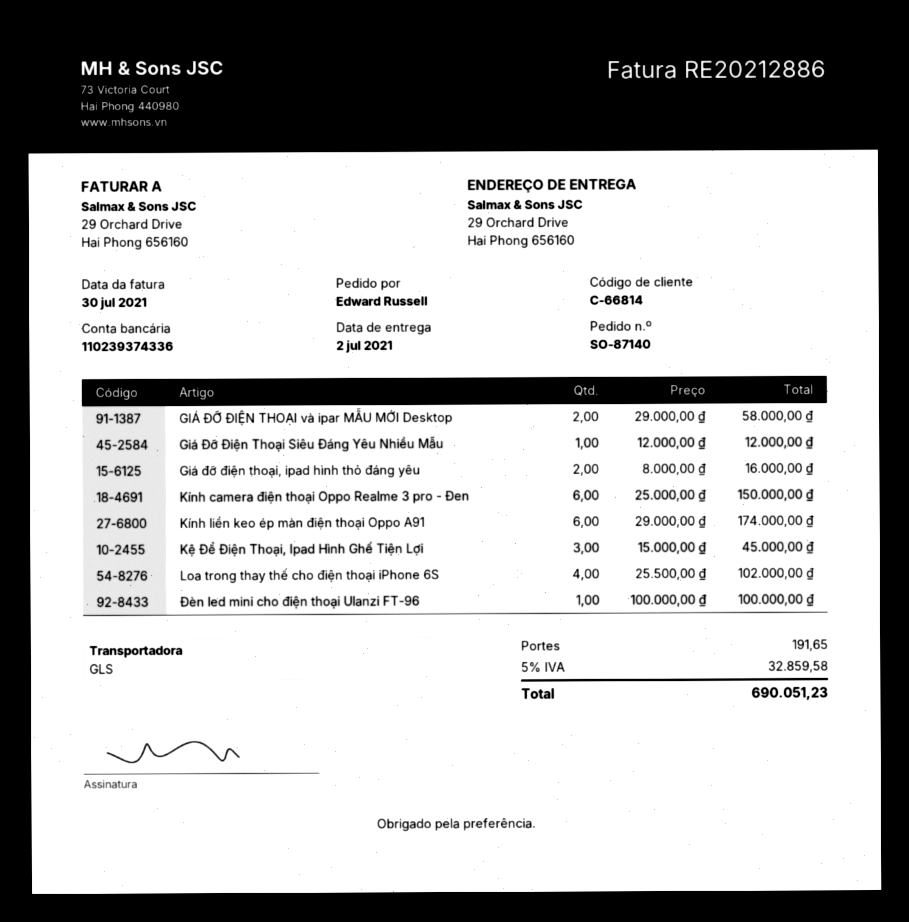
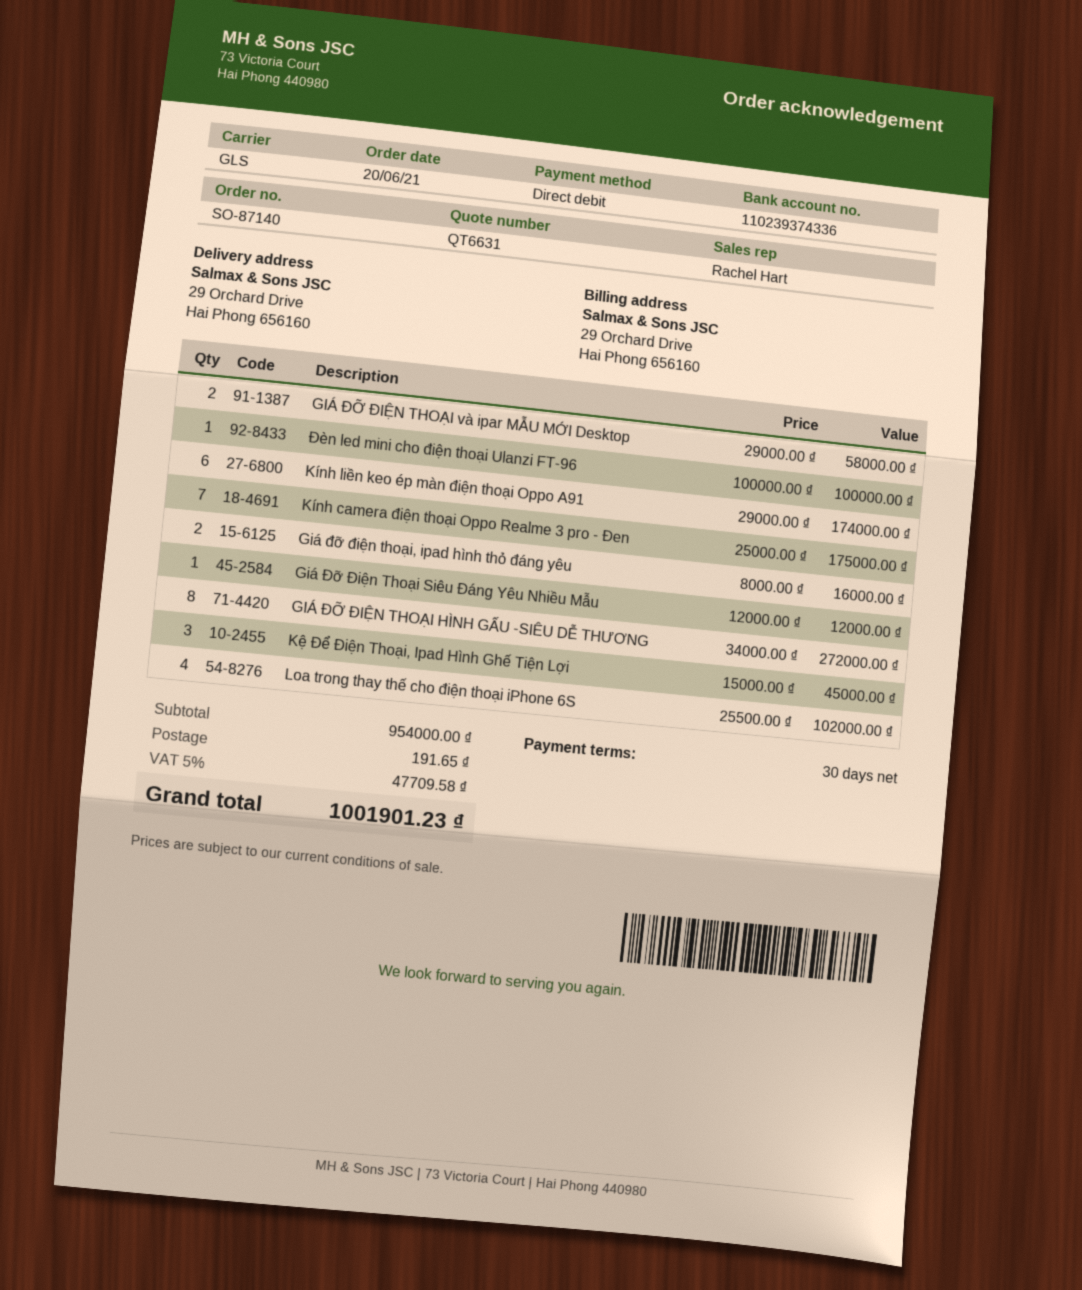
Kính camera điện thoại Oppo Realme 3 pro - Đen: 6 x 25000.00 = 150000.00 -> 7 x 25000.00 = 175000.00
GIÁ ĐỠ ĐIỆN THOẠI HÌNH GẤU -SIÊU DỄ THƯƠNG: none -> 8 x 34000.00 = 272000.00
tax: 5% = 32859.58 -> 5% = 47709.58
total: 690051.23 -> 1001901.23

